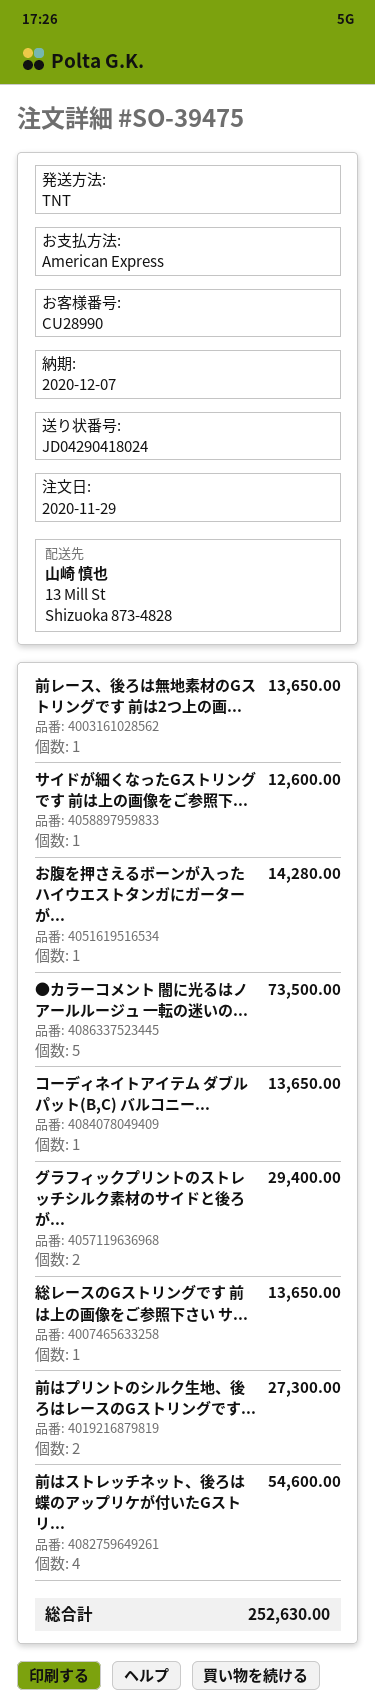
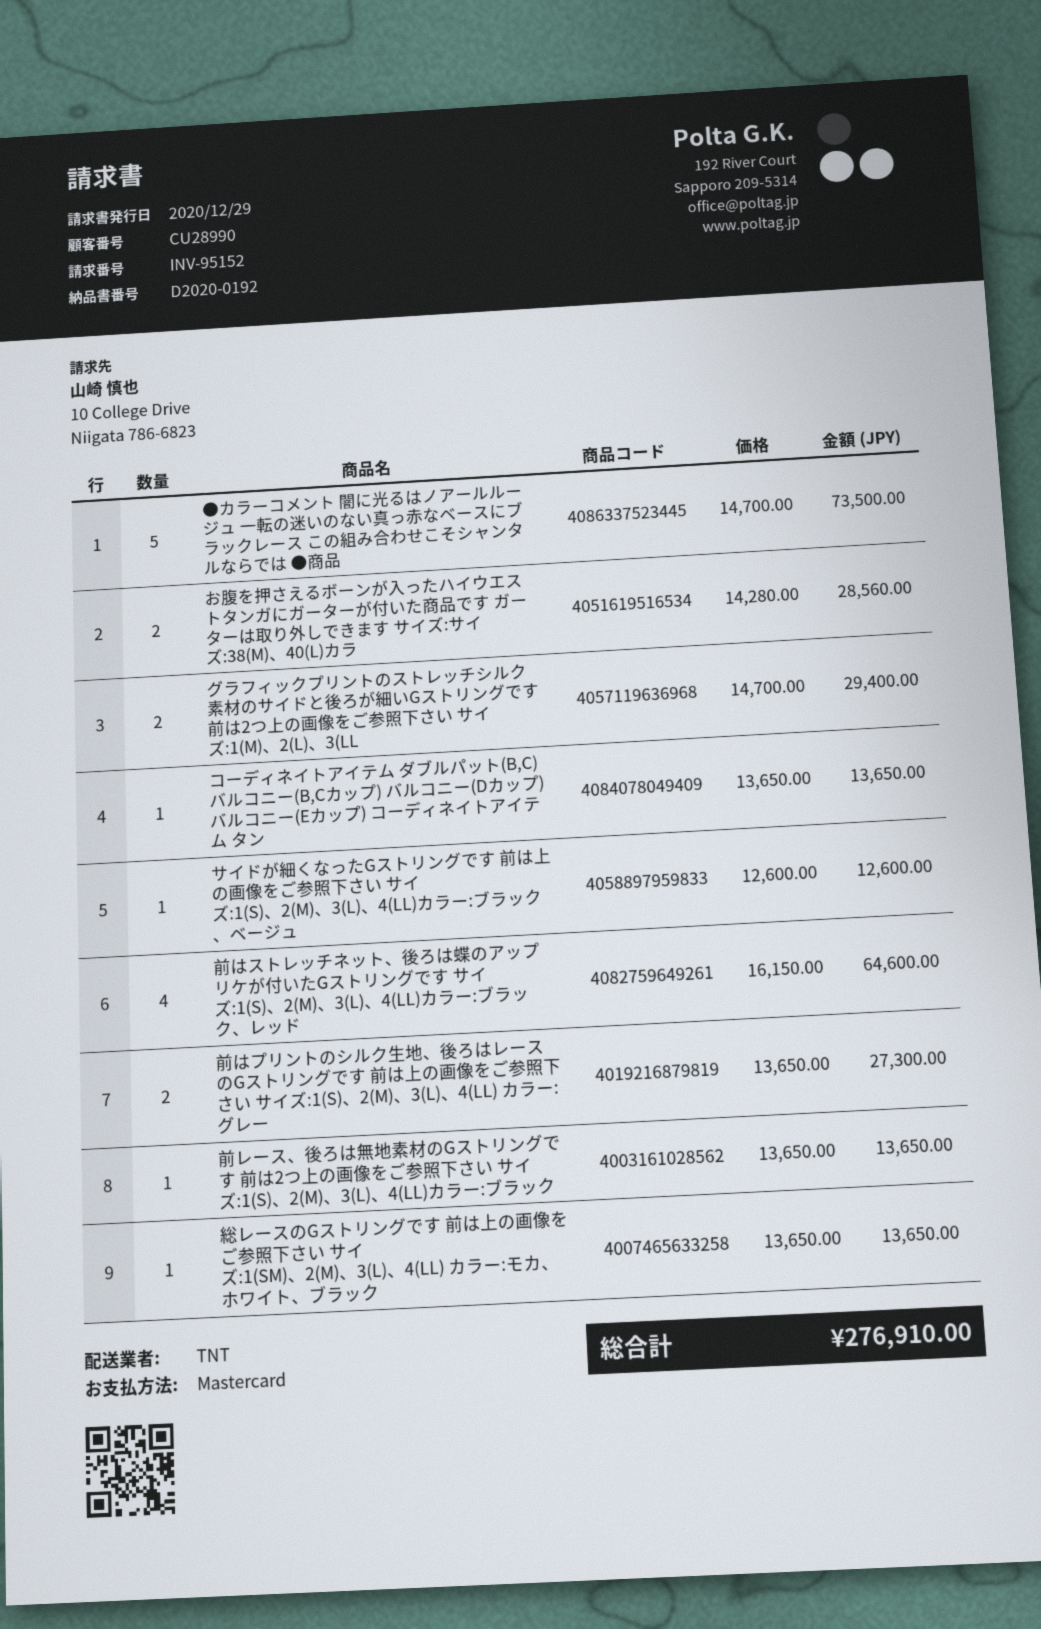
payment method: American Express -> Mastercard
お腹を押さえるボーンが入ったハイウエストタンガにガーターが...: 1 for 14280.00 -> 2 for 28560.00
前はストレッチネット、後ろは蝶のアップリケが付いたGストリ...: 4 for 54600.00 -> 4 for 64600.00
total: 252630.00 -> 276910.00

